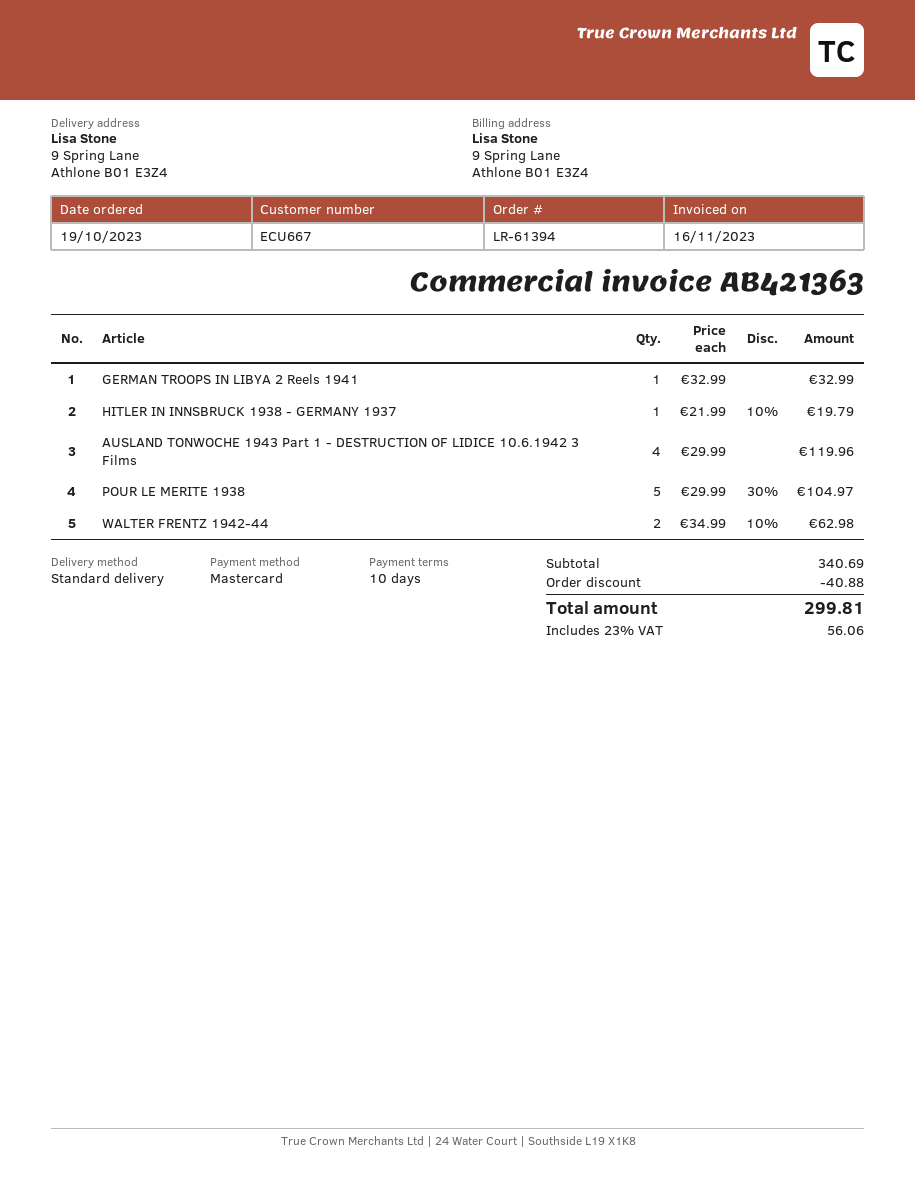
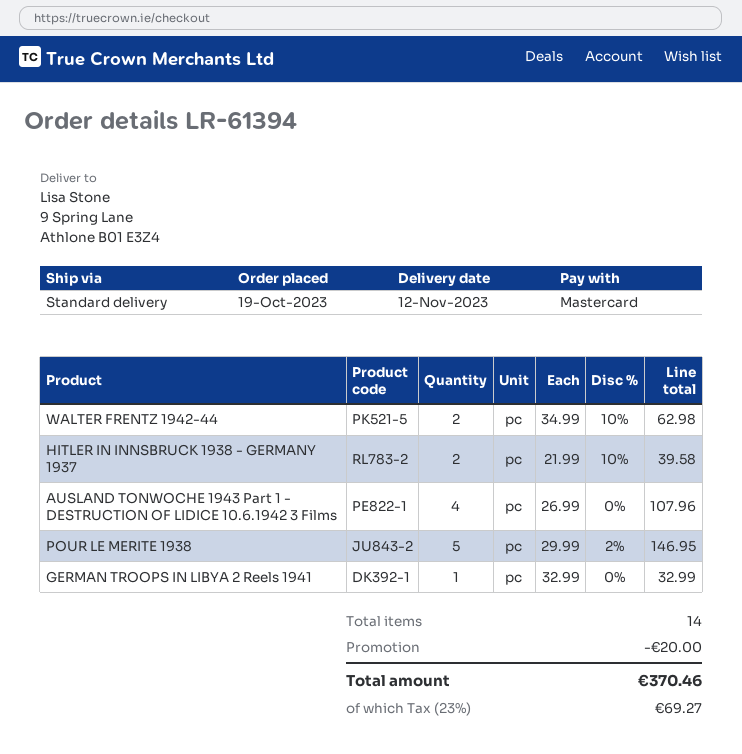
HITLER IN INNSBRUCK 1938 - GERMANY 1937: 1 x 21.99 - 10% = 19.79 -> 2 x 21.99 - 10% = 39.58
AUSLAND TONWOCHE 1943 Part 1 - DESTRUCTION OF LIDICE 10.6.1942 3 Films: 4 x 29.99 = 119.96 -> 4 x 26.99 = 107.96
POUR LE MERITE 1938: 5 x 29.99 - 30% = 104.97 -> 5 x 29.99 - 2% = 146.95
discount: 40.88 -> 20.00
tax: 23% = 56.06 -> 23% = 69.27
total: 299.81 -> 370.46

